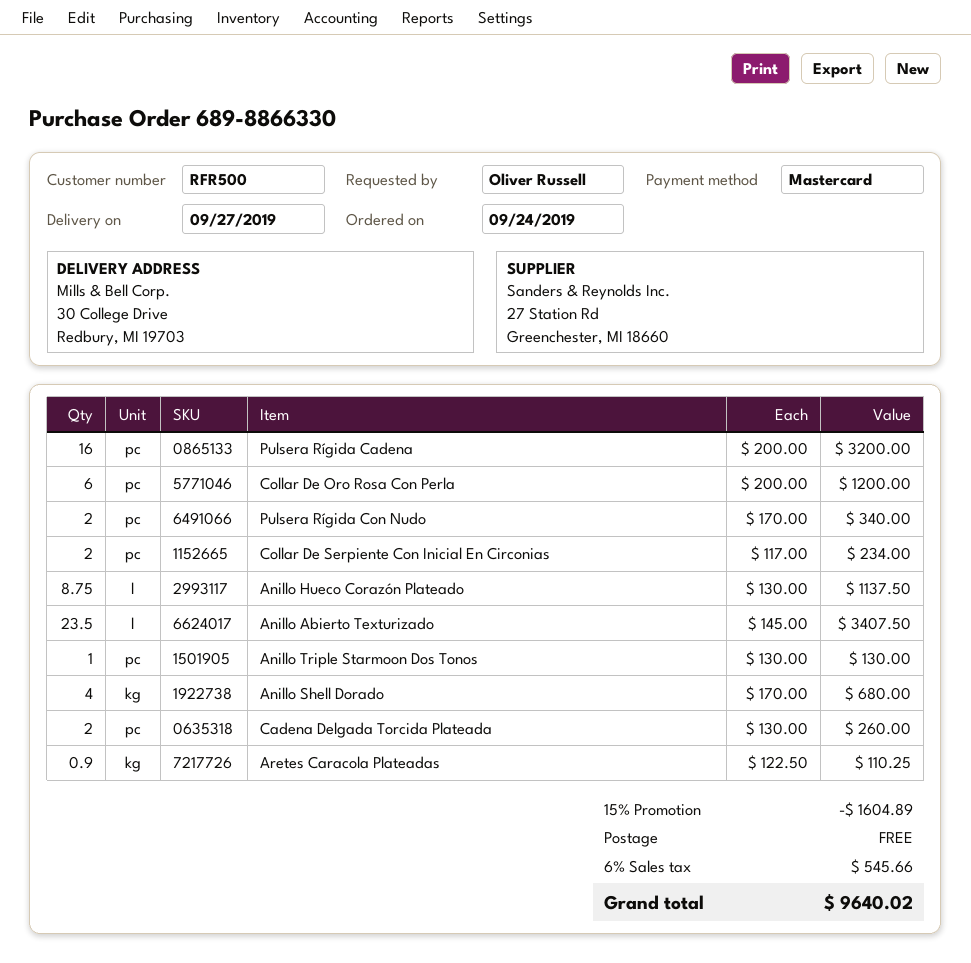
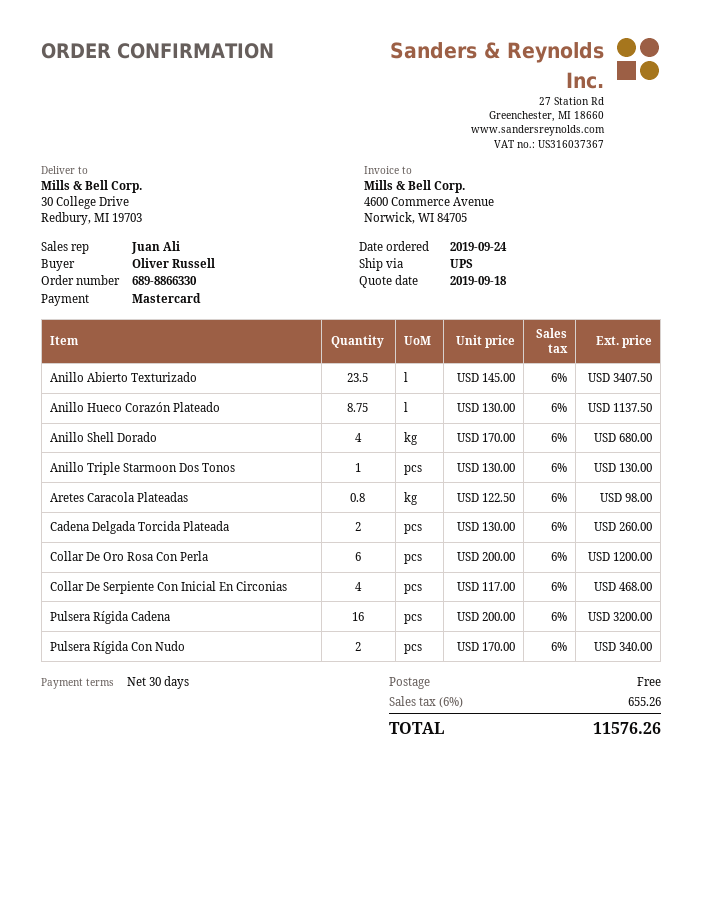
Collar De Serpiente Con Inicial En Circonias: 2 x 117.00 = 234.00 -> 4 x 117.00 = 468.00
Aretes Caracola Plateadas: 0.9 x 122.50 = 110.25 -> 0.8 x 122.50 = 98.00
discount: 15% = 1604.89 -> none
tax: 6% = 545.66 -> 6% = 655.26
total: 9640.02 -> 11576.26

